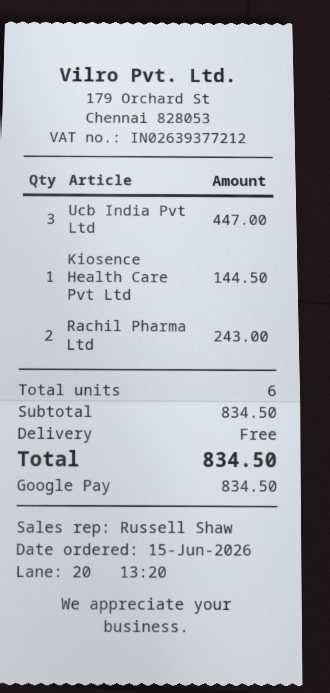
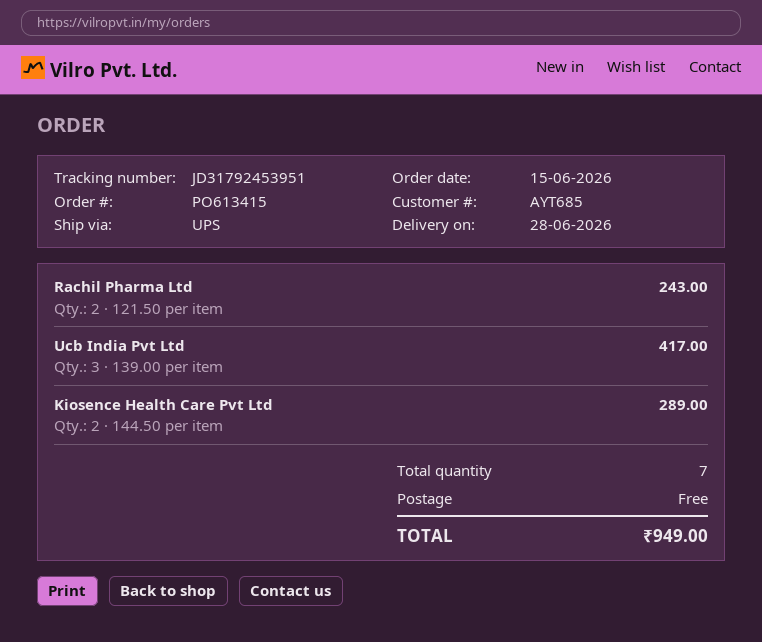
Ucb India Pvt Ltd: 3 for 447.00 -> 3 for 417.00
Kiosence Health Care Pvt Ltd: 1 for 144.50 -> 2 for 289.00
total quantity: 6 -> 7
total: 834.50 -> 949.00

